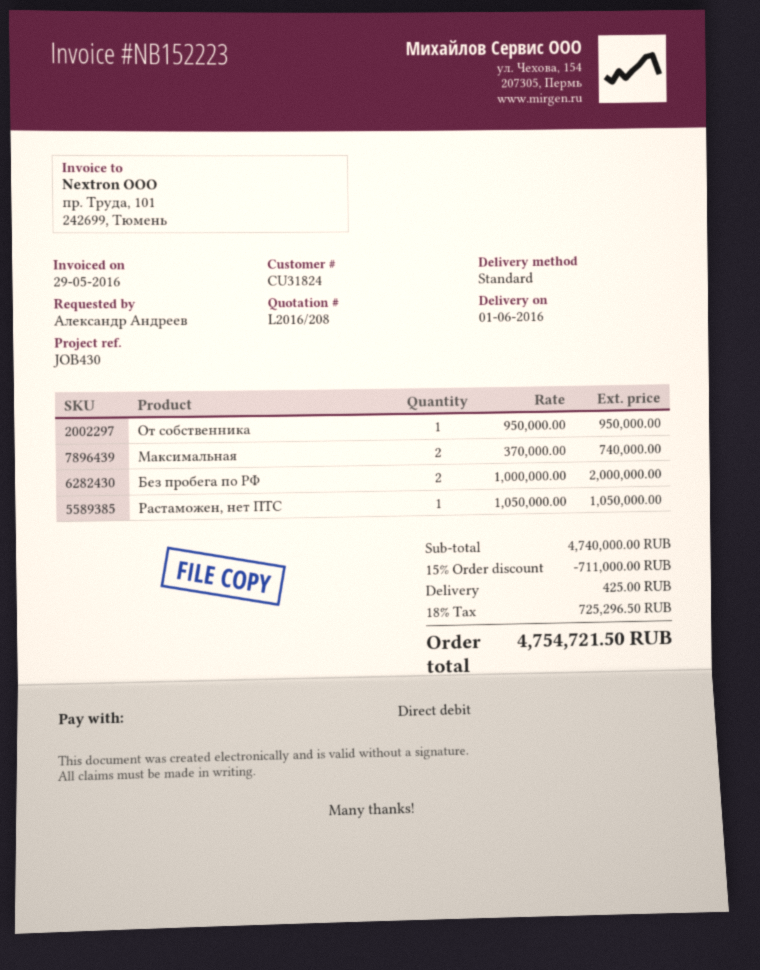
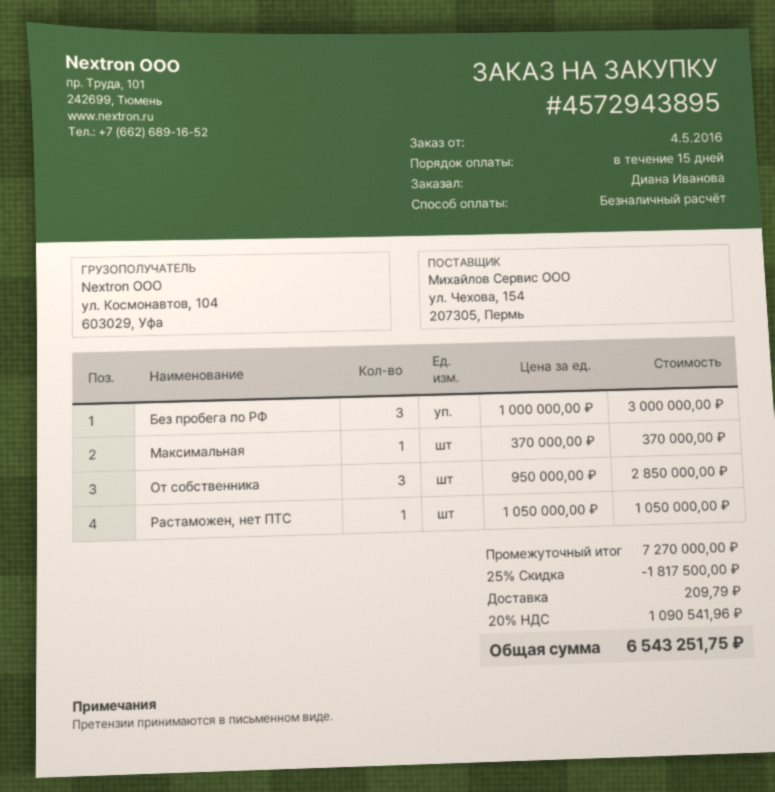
ordered by: Александр Андреев -> Диана Иванова
payment method: direct debit -> bank transfer
От собственника: 1 x 950000.00 = 950000.00 -> 3 x 950000.00 = 2850000.00
Максимальная: 2 x 370000.00 = 740000.00 -> 1 x 370000.00 = 370000.00
Без пробега по РФ: 2 x 1000000.00 = 2000000.00 -> 3 x 1000000.00 = 3000000.00
subtotal: 4740000.00 -> 7270000.00
discount: 15% = 711000.00 -> 25% = 1817500.00
shipping: 425.00 -> 209.79
tax: 18% = 725296.50 -> 20% = 1090541.96
total: 4754721.50 -> 6543251.75

